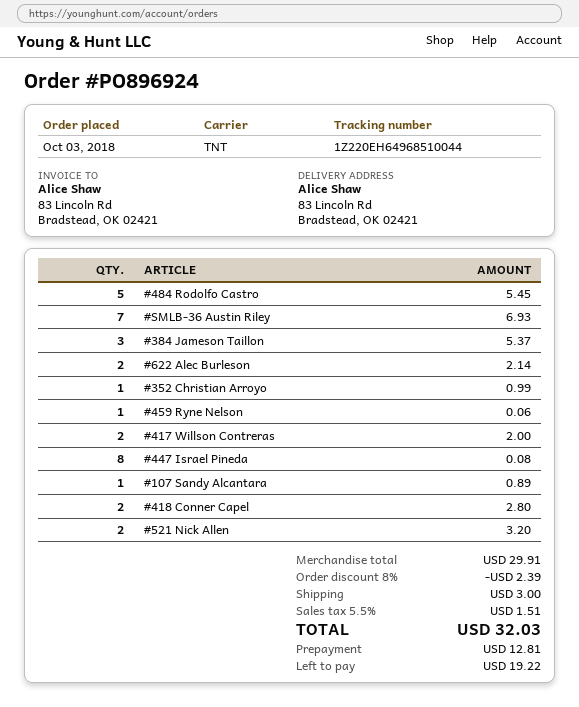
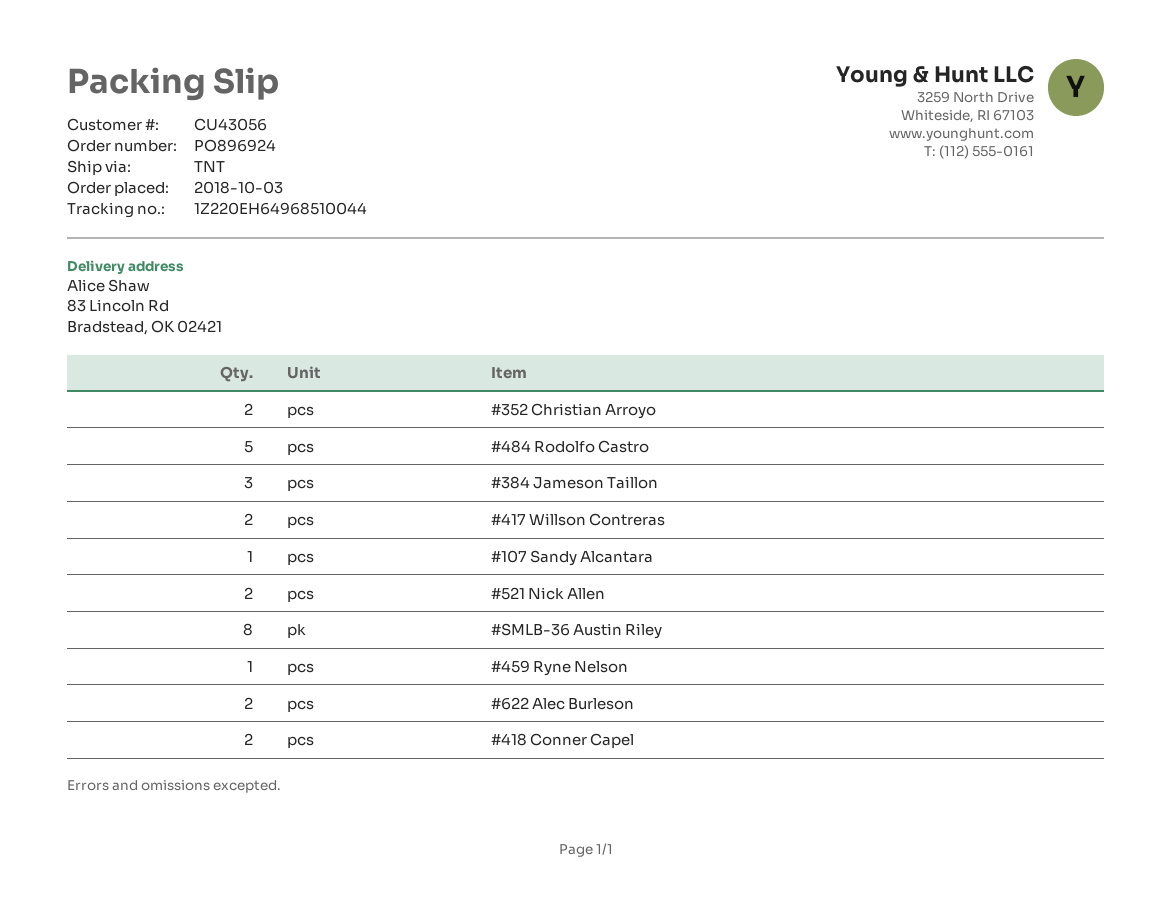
#SMLB-36 Austin Riley: 7 -> 8
#352 Christian Arroyo: 1 -> 2
#447 Israel Pineda: 8 -> none

